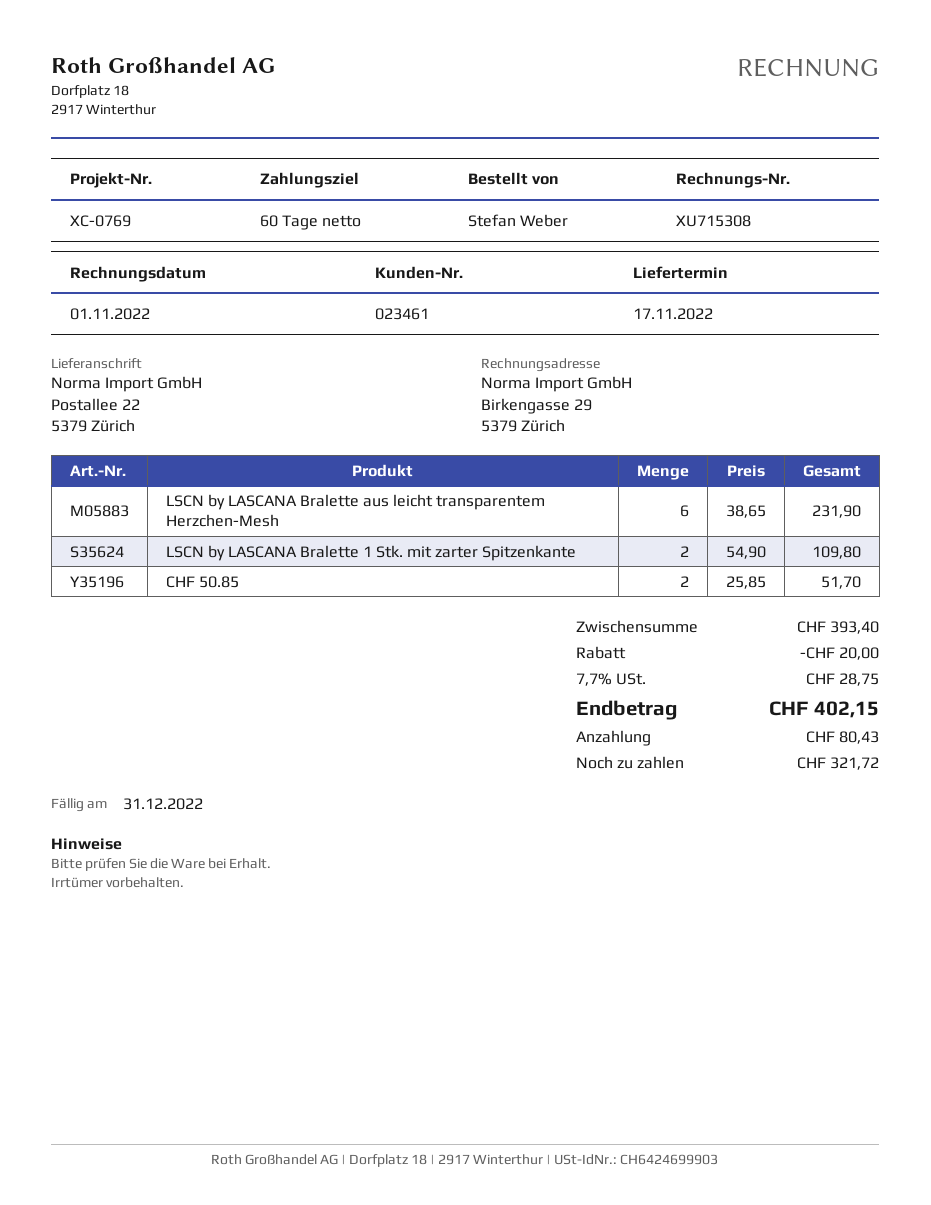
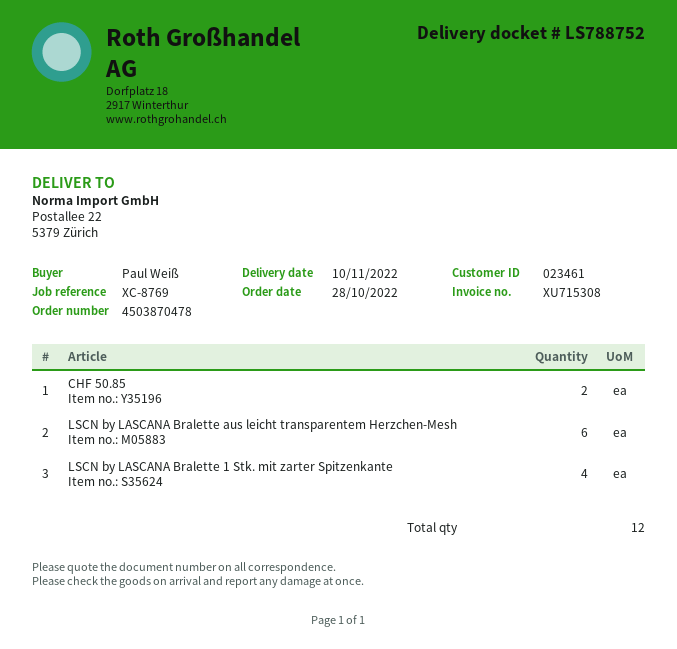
delivery date: 2022-11-17 -> 2022-11-10
reference: XC-0769 -> XC-8769
ordered by: Stefan Weber -> Paul Weiß
LSCN by LASCANA Bralette 1 Stk. mit zarter Spitzenkante: 2 -> 4

